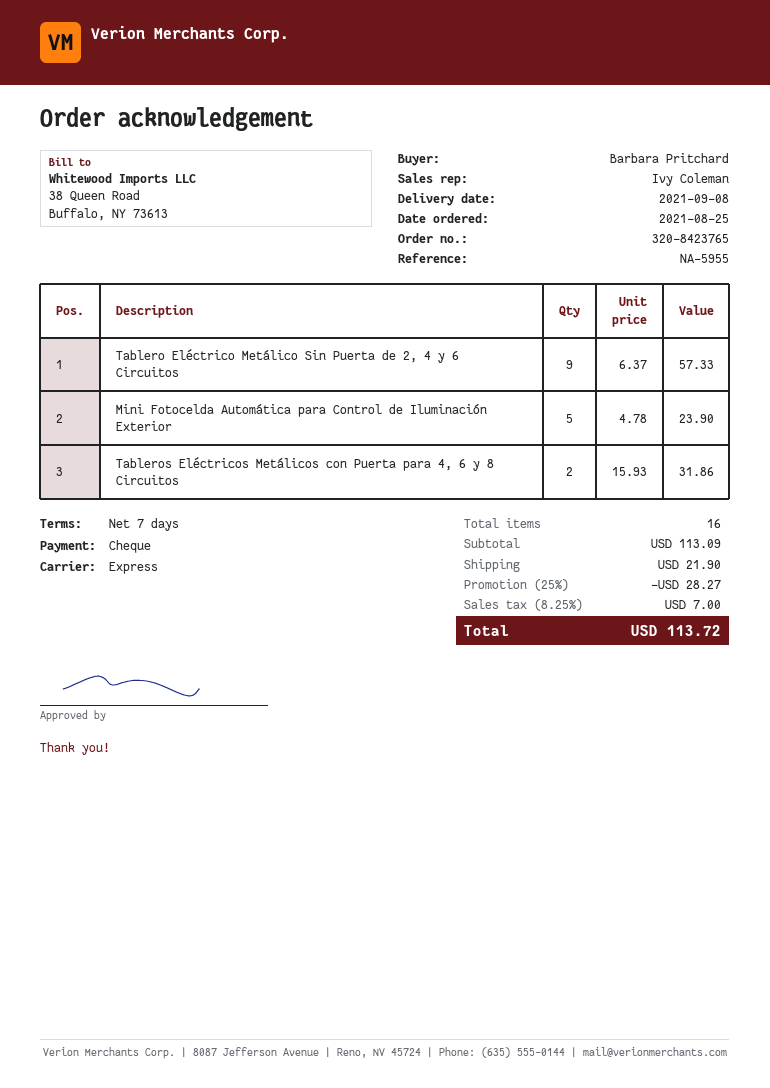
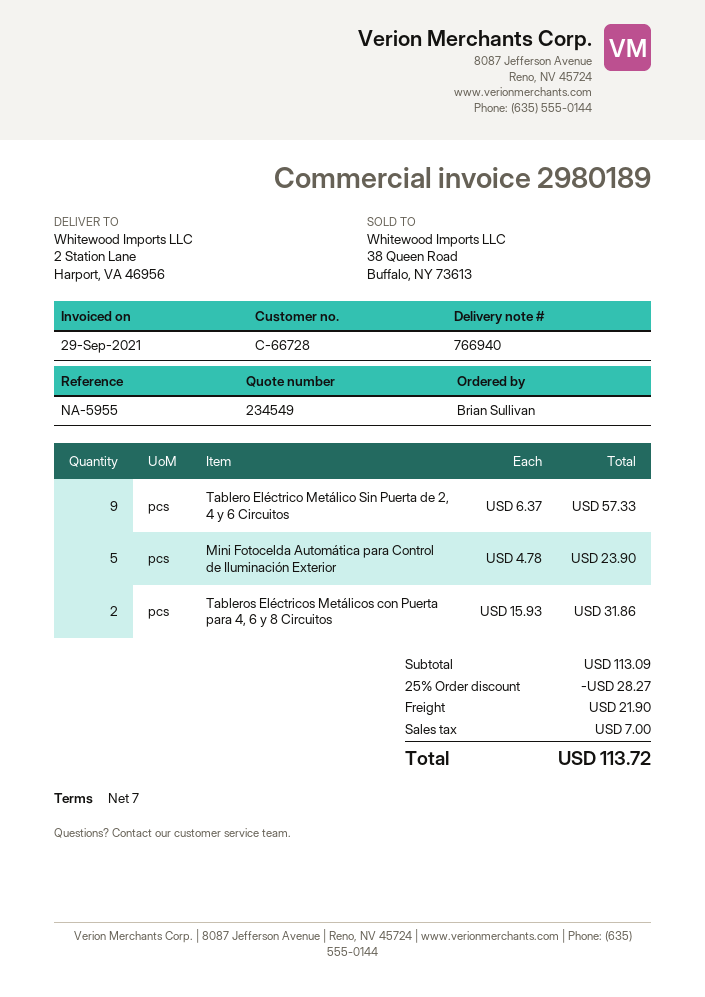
ordered by: Barbara Pritchard -> Brian Sullivan

